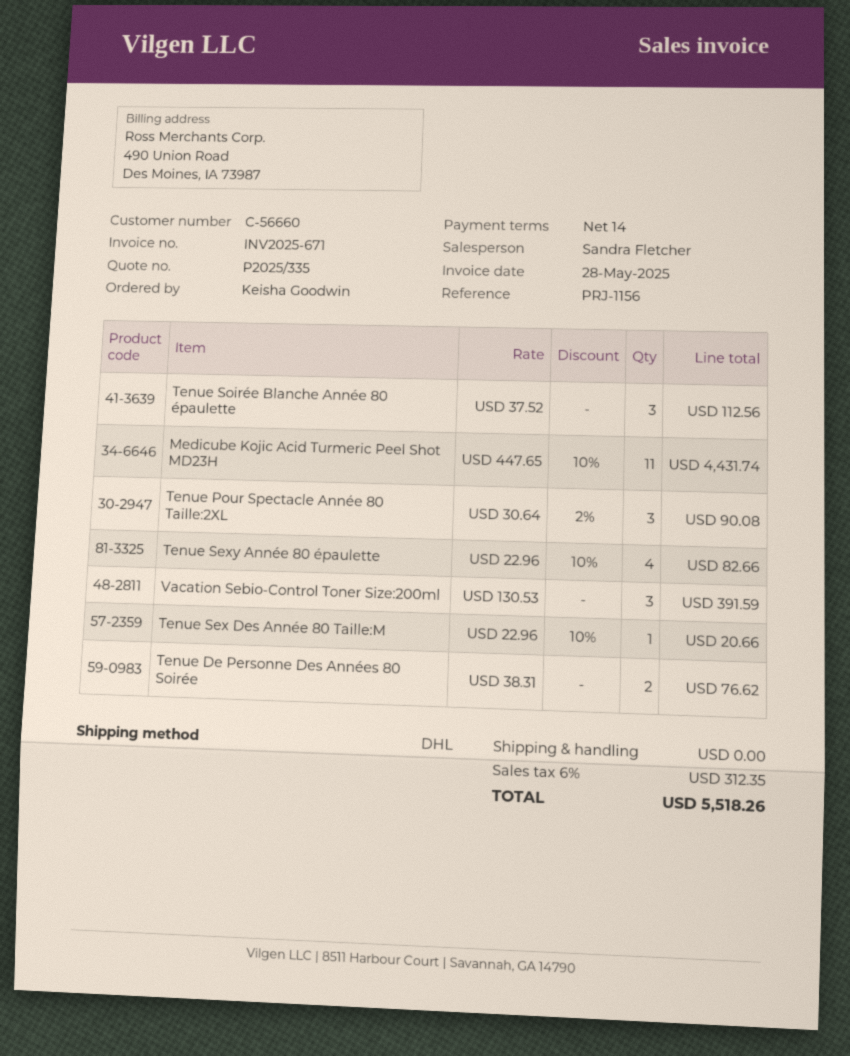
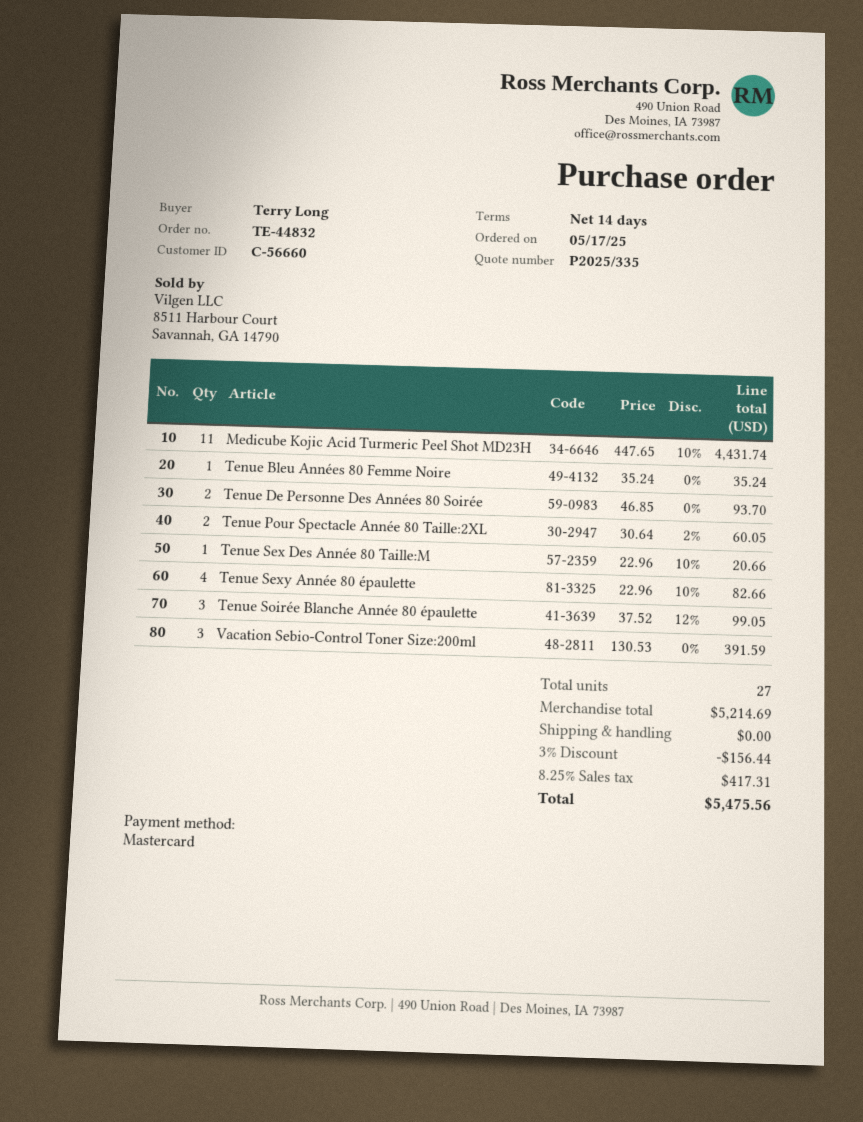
ordered by: Keisha Goodwin -> Terry Long
Tenue Soirée Blanche Année 80 épaulette: 3 x 37.52 = 112.56 -> 3 x 37.52 - 12% = 99.05
Tenue Pour Spectacle Année 80 Taille:2XL: 3 x 30.64 - 2% = 90.08 -> 2 x 30.64 - 2% = 60.05
Tenue De Personne Des Années 80 Soirée: 2 x 38.31 = 76.62 -> 2 x 46.85 = 93.70
Tenue Bleu Années 80 Femme Noire: none -> 1 x 35.24 = 35.24
discount: none -> 3% = 156.44
tax: 6% = 312.35 -> 8.25% = 417.31
total: 5518.26 -> 5475.56

